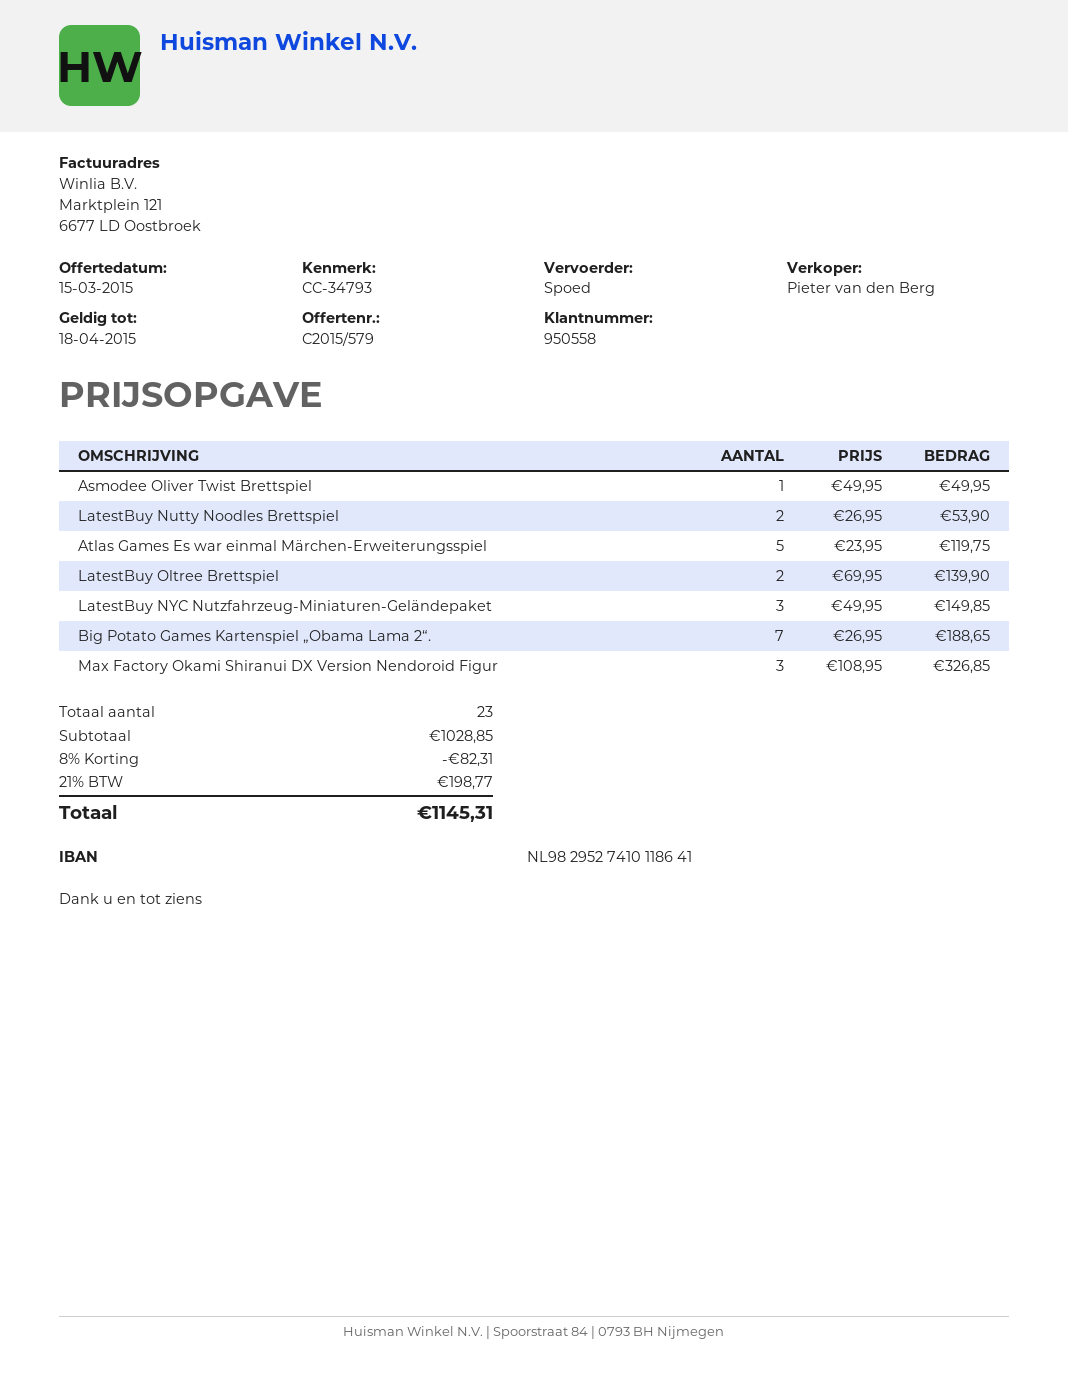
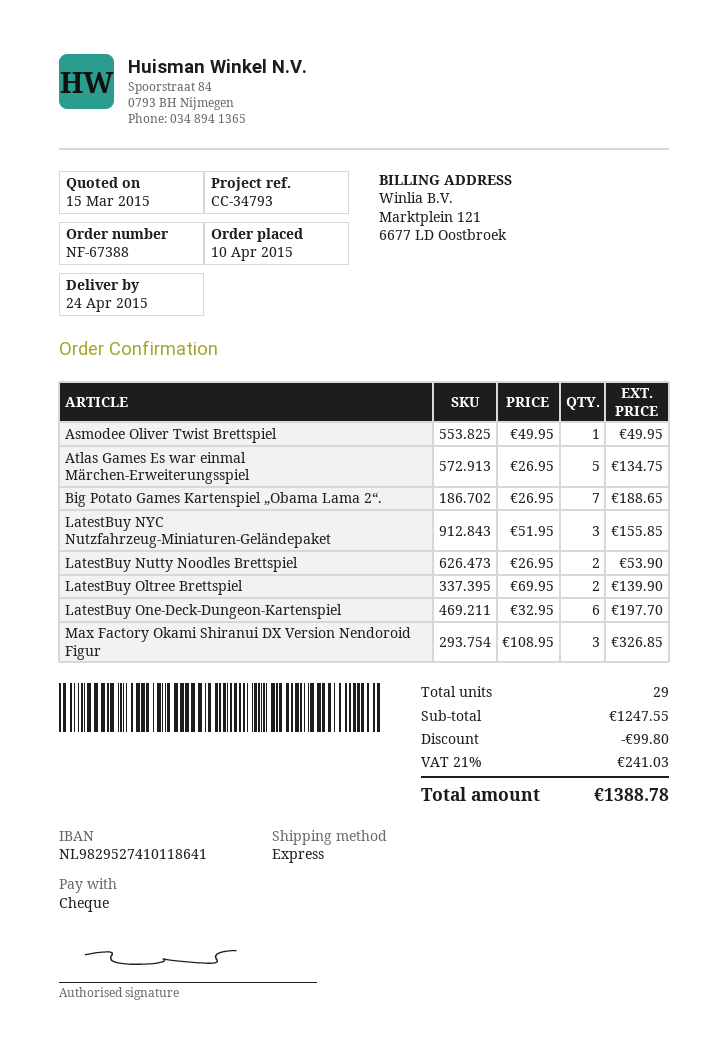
Atlas Games Es war einmal Märchen-Erweiterungsspiel: 5 x 23.95 = 119.75 -> 5 x 26.95 = 134.75
LatestBuy NYC Nutzfahrzeug-Miniaturen-Geländepaket: 3 x 49.95 = 149.85 -> 3 x 51.95 = 155.85
LatestBuy One-Deck-Dungeon-Kartenspiel: none -> 6 x 32.95 = 197.70
total quantity: 23 -> 29
subtotal: 1028.85 -> 1247.55
discount: 82.31 -> 99.80
tax: 21% = 198.77 -> 21% = 241.03
total: 1145.31 -> 1388.78

